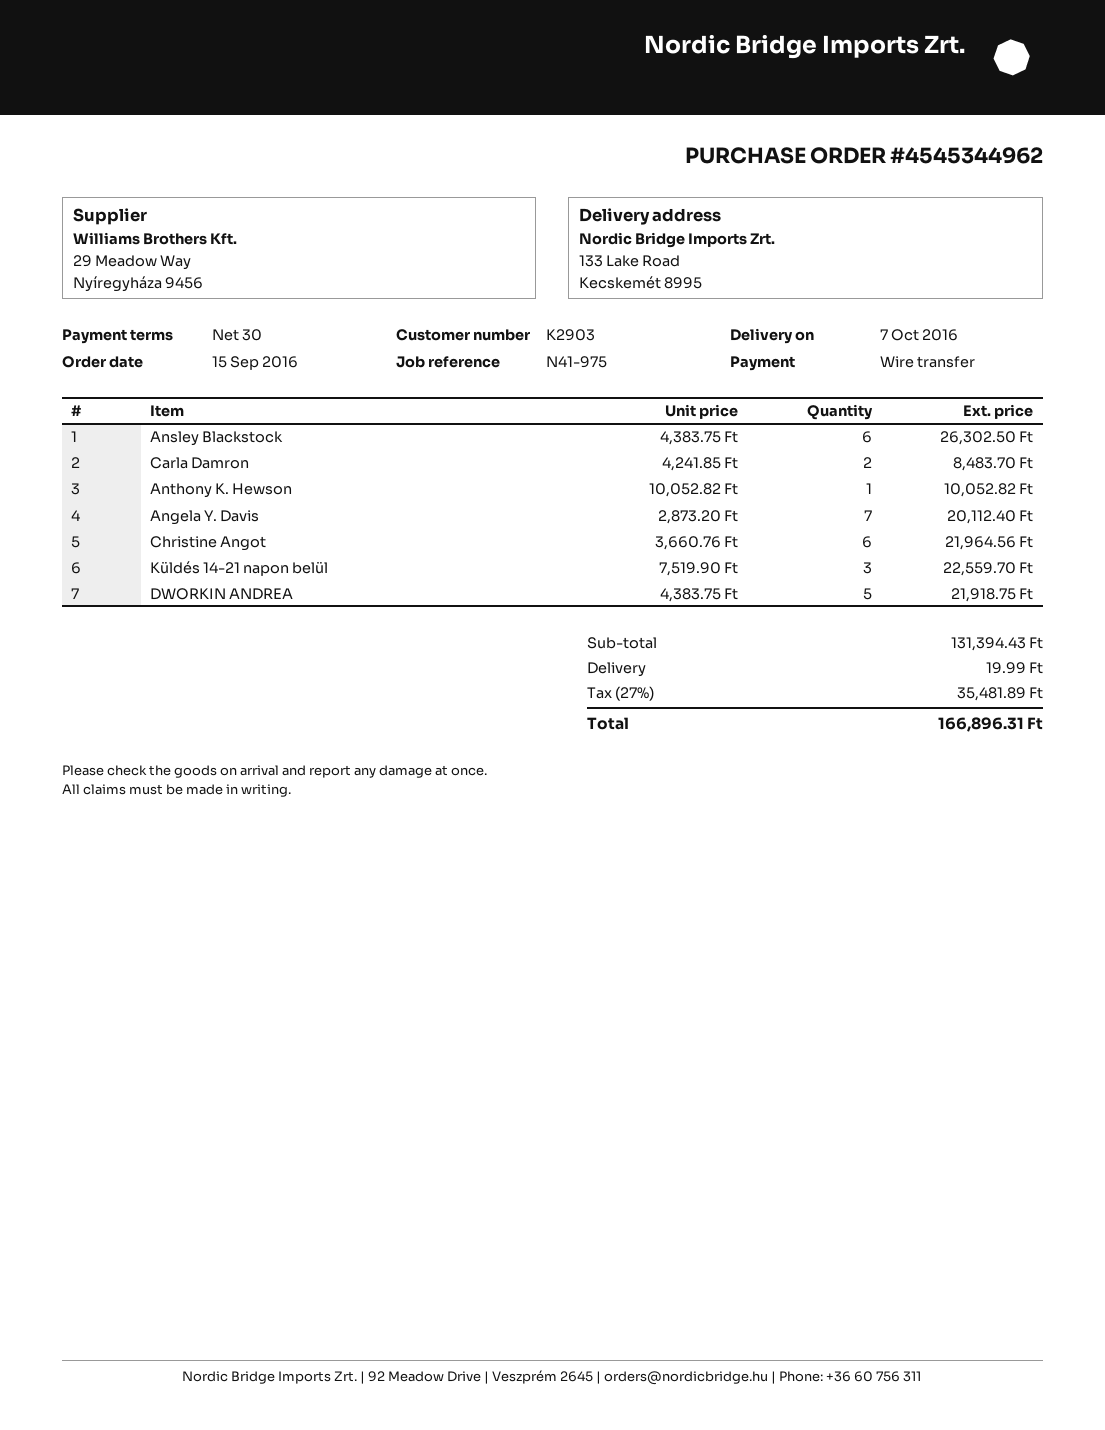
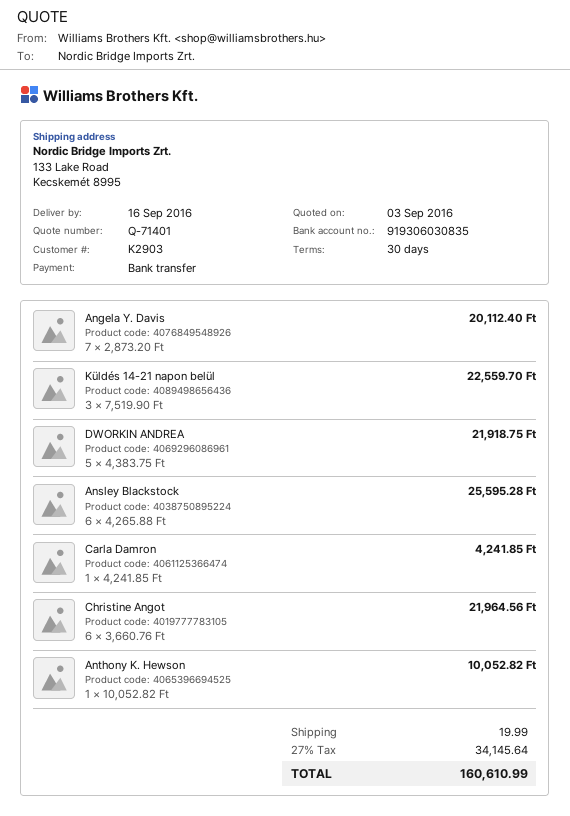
delivery date: 2016-10-07 -> 2016-09-16
Ansley Blackstock: 6 x 4383.75 = 26302.50 -> 6 x 4265.88 = 25595.28
Carla Damron: 2 x 4241.85 = 8483.70 -> 1 x 4241.85 = 4241.85
tax: 27% = 35481.89 -> 27% = 34145.64
total: 166896.31 -> 160610.99

